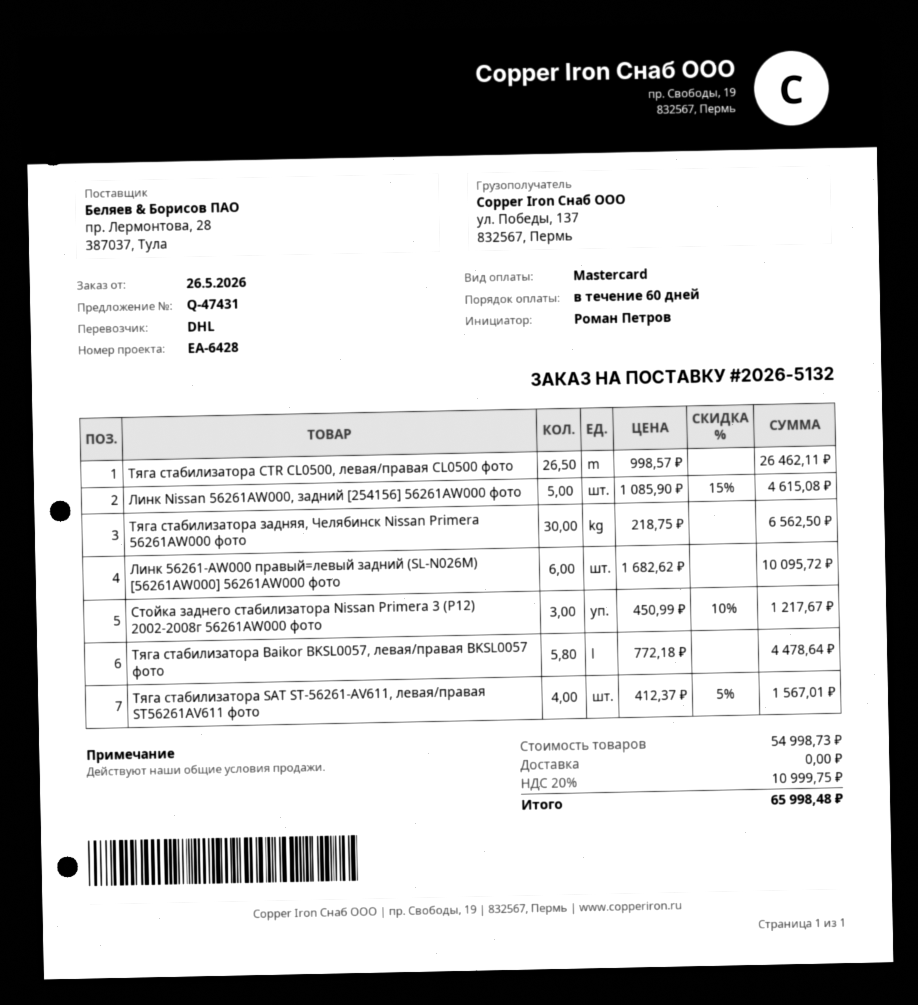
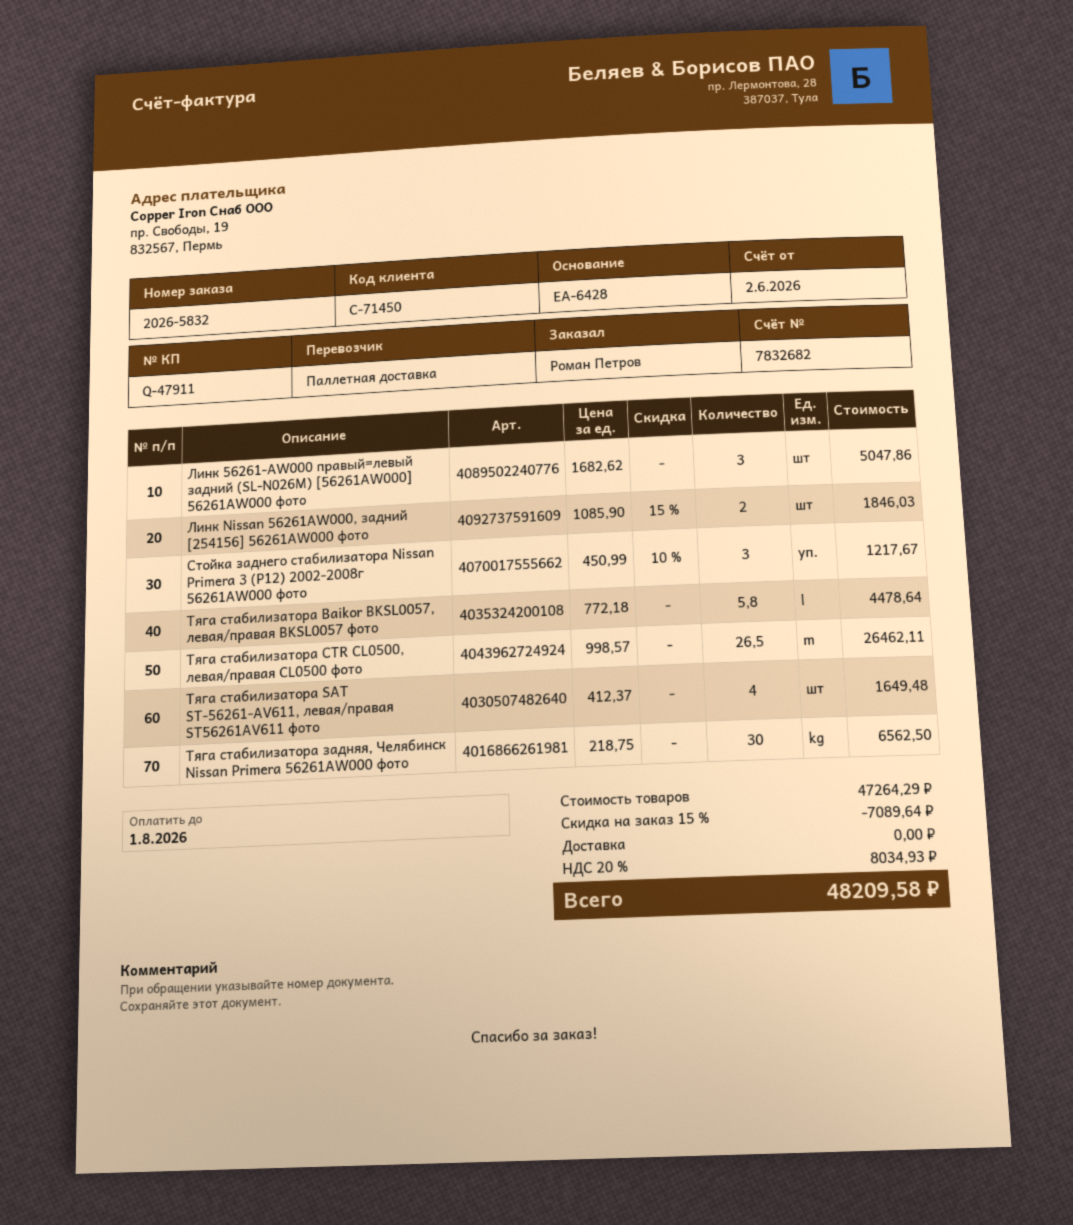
quote number: Q-47431 -> Q-47911
order number: 2026-5132 -> 2026-5832
shipping method: DHL -> pallet freight
Линк Nissan 56261AW000, задний [254156] 56261AW000 фото: 5 x 1085.90 - 15% = 4615.08 -> 2 x 1085.90 - 15% = 1846.03
Линк 56261-AW000 правый=левый задний (SL-N026M) [56261AW000] 56261AW000 фото: 6 x 1682.62 = 10095.72 -> 3 x 1682.62 = 5047.86
Тяга стабилизатора SAT ST-56261-AV611, левая/правая ST56261AV611 фото: 4 x 412.37 - 5% = 1567.01 -> 4 x 412.37 = 1649.48
subtotal: 54998.73 -> 47264.29
discount: none -> 15% = 7089.64
tax: 20% = 10999.75 -> 20% = 8034.93
total: 65998.48 -> 48209.58

